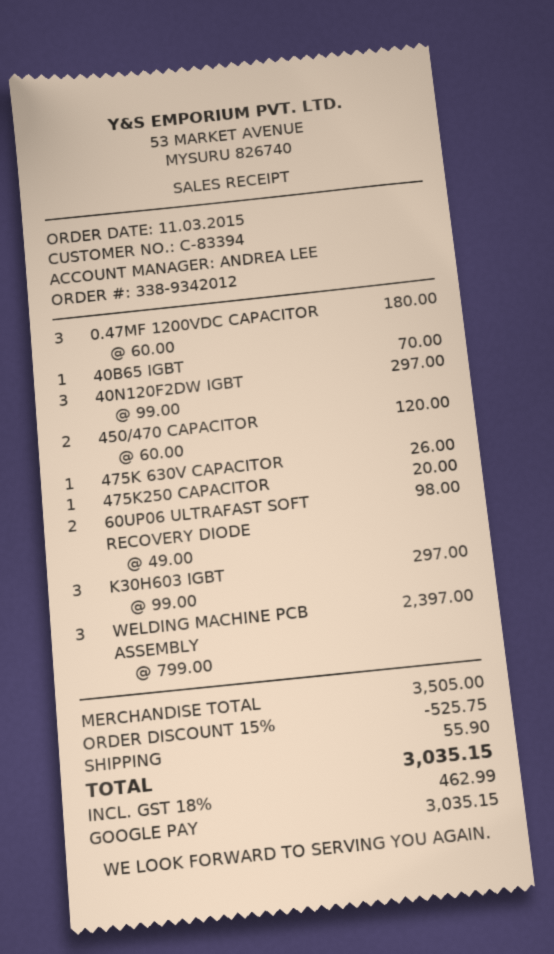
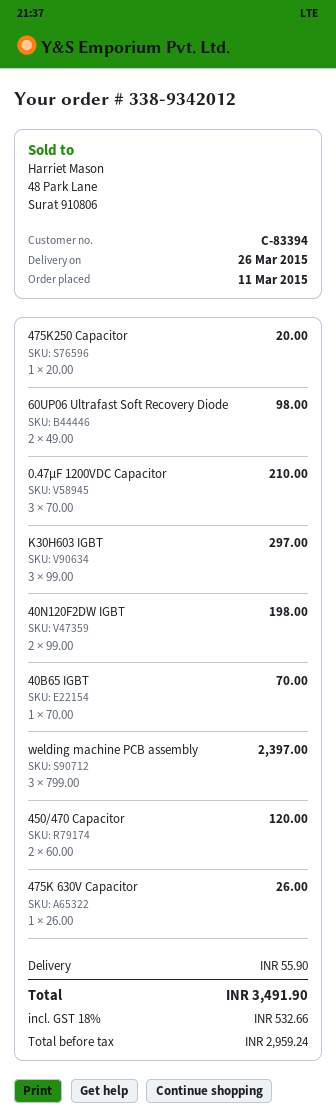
0.47ΜF 1200VDC CAPACITOR: 3 x 60.00 = 180.00 -> 3 x 70.00 = 210.00
40N120F2DW IGBT: 3 x 99.00 = 297.00 -> 2 x 99.00 = 198.00
discount: 15% = 525.75 -> none
tax: 18% = 462.99 -> 18% = 532.66
total: 3035.15 -> 3491.90

